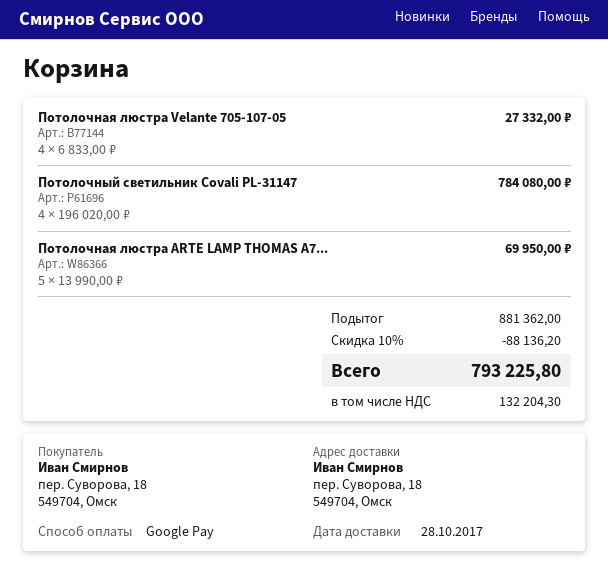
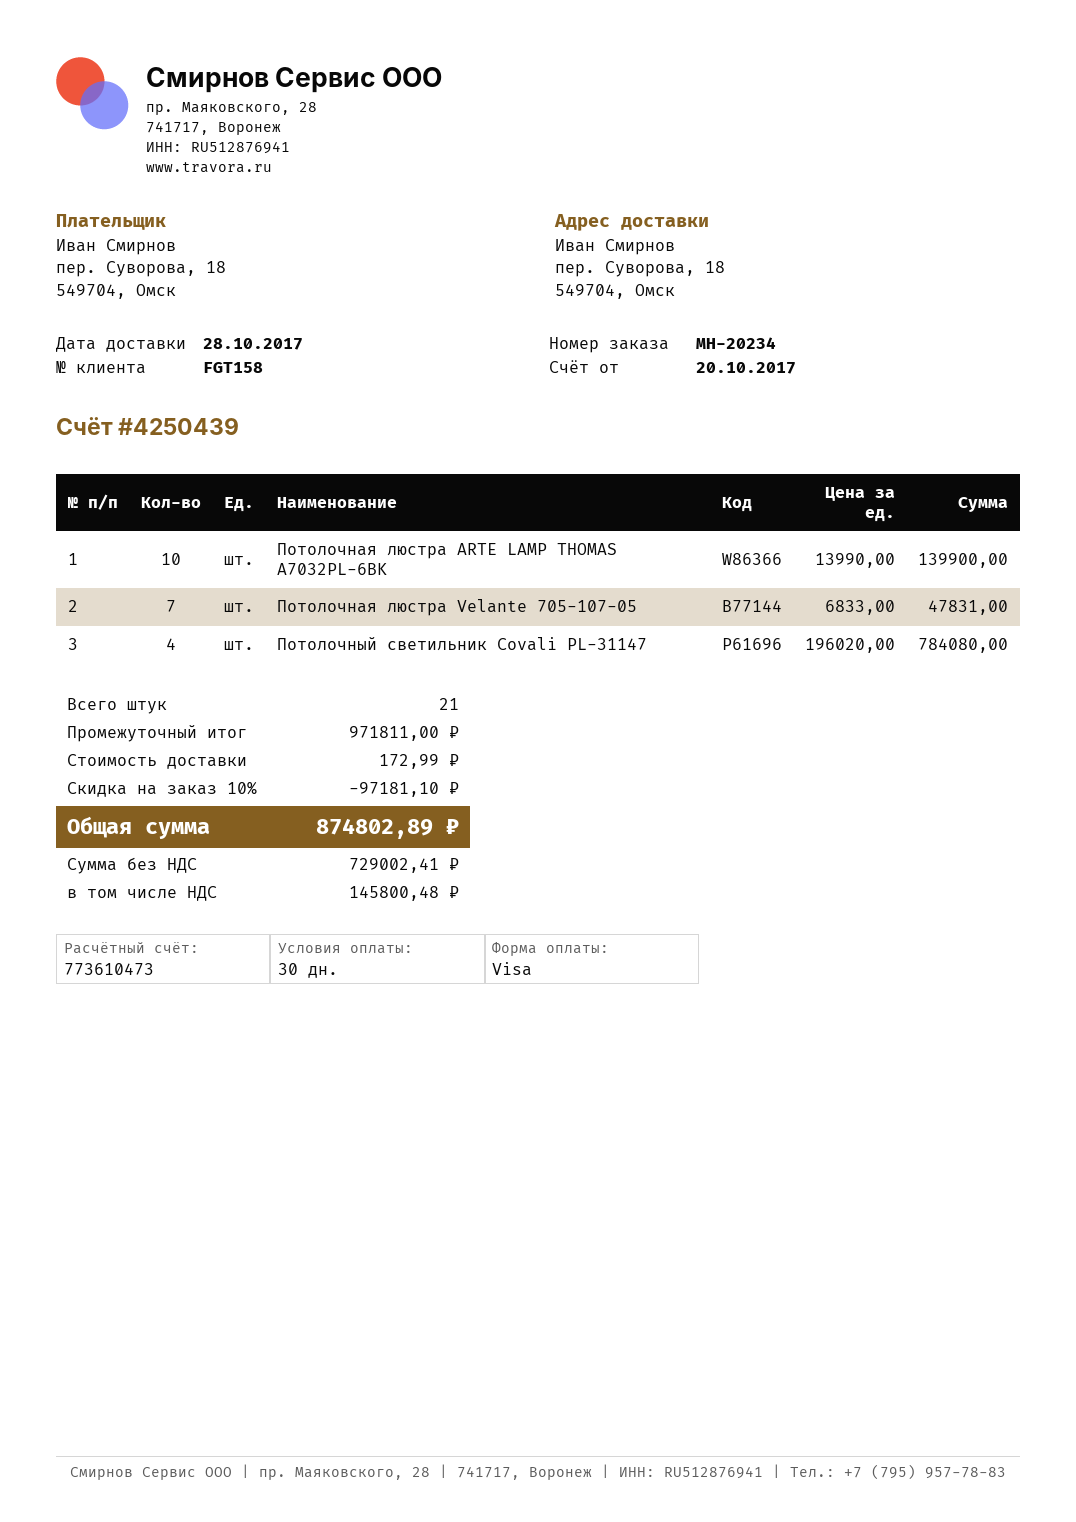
payment method: Google Pay -> Visa
Потолочная люстра Velante 705-107-05: 4 x 6833.00 = 27332.00 -> 7 x 6833.00 = 47831.00
Потолочная люстра ARTE LAMP THOMAS A7...: 5 x 13990.00 = 69950.00 -> 10 x 13990.00 = 139900.00
subtotal: 881362.00 -> 971811.00
discount: 10% = 88136.20 -> 10% = 97181.10
shipping: none -> 172.99
tax: 132204.30 -> 145800.48
total: 793225.80 -> 874802.89

